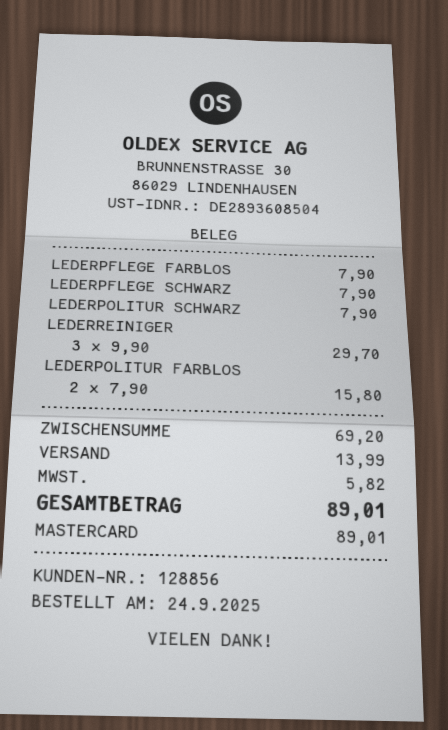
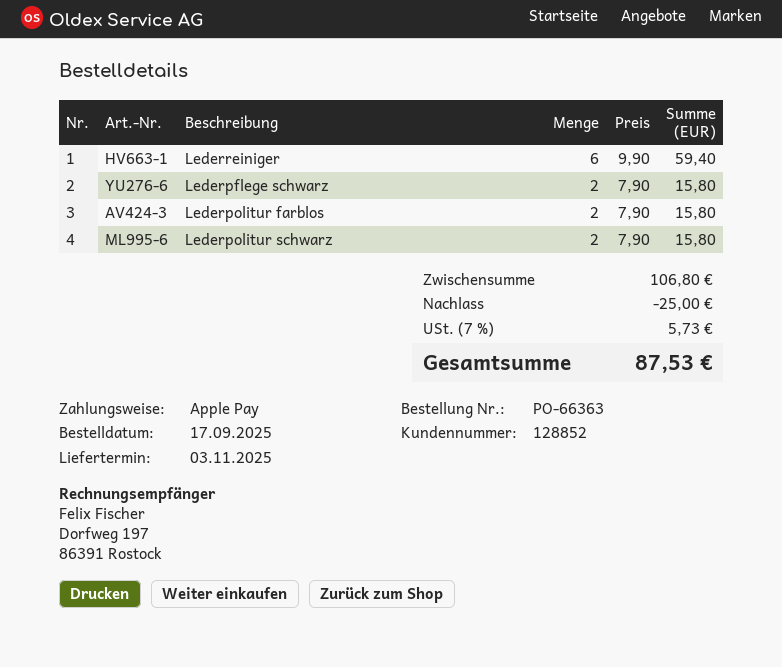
order date: 2025-09-24 -> 2025-09-17
customer number: 128856 -> 128852
payment method: Mastercard -> Apple Pay
LEDERPFLEGE FARBLOS: 1 x 7.90 = 7.90 -> none
LEDERPFLEGE SCHWARZ: 1 x 7.90 = 7.90 -> 2 x 7.90 = 15.80
LEDERPOLITUR SCHWARZ: 1 x 7.90 = 7.90 -> 2 x 7.90 = 15.80
LEDERREINIGER: 3 x 9.90 = 29.70 -> 6 x 9.90 = 59.40
subtotal: 69.20 -> 106.80
discount: none -> 25.00
shipping: 13.99 -> none
tax: 5.82 -> 5.73
total: 89.01 -> 87.53

